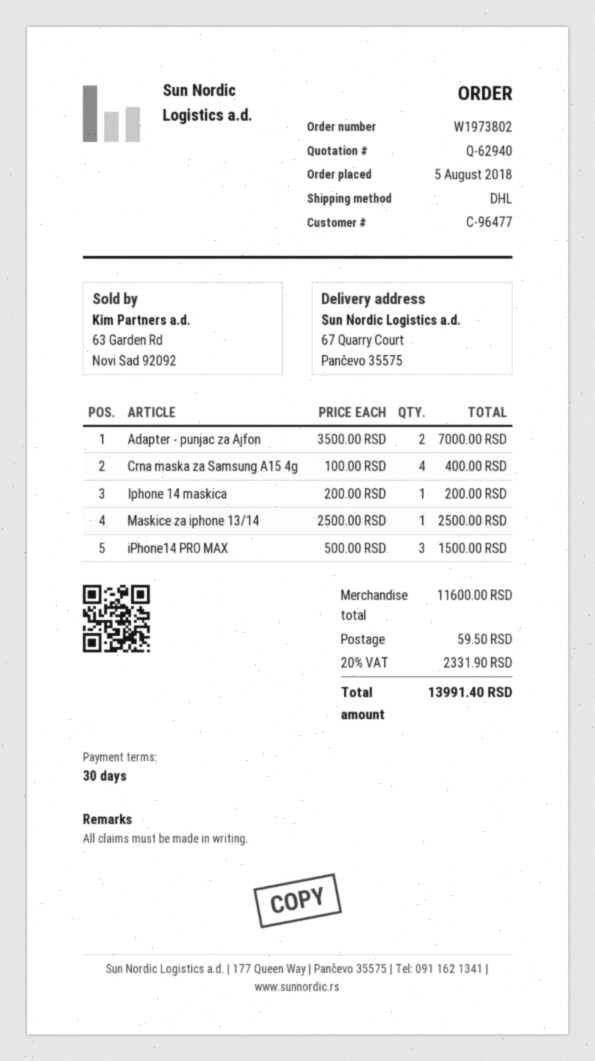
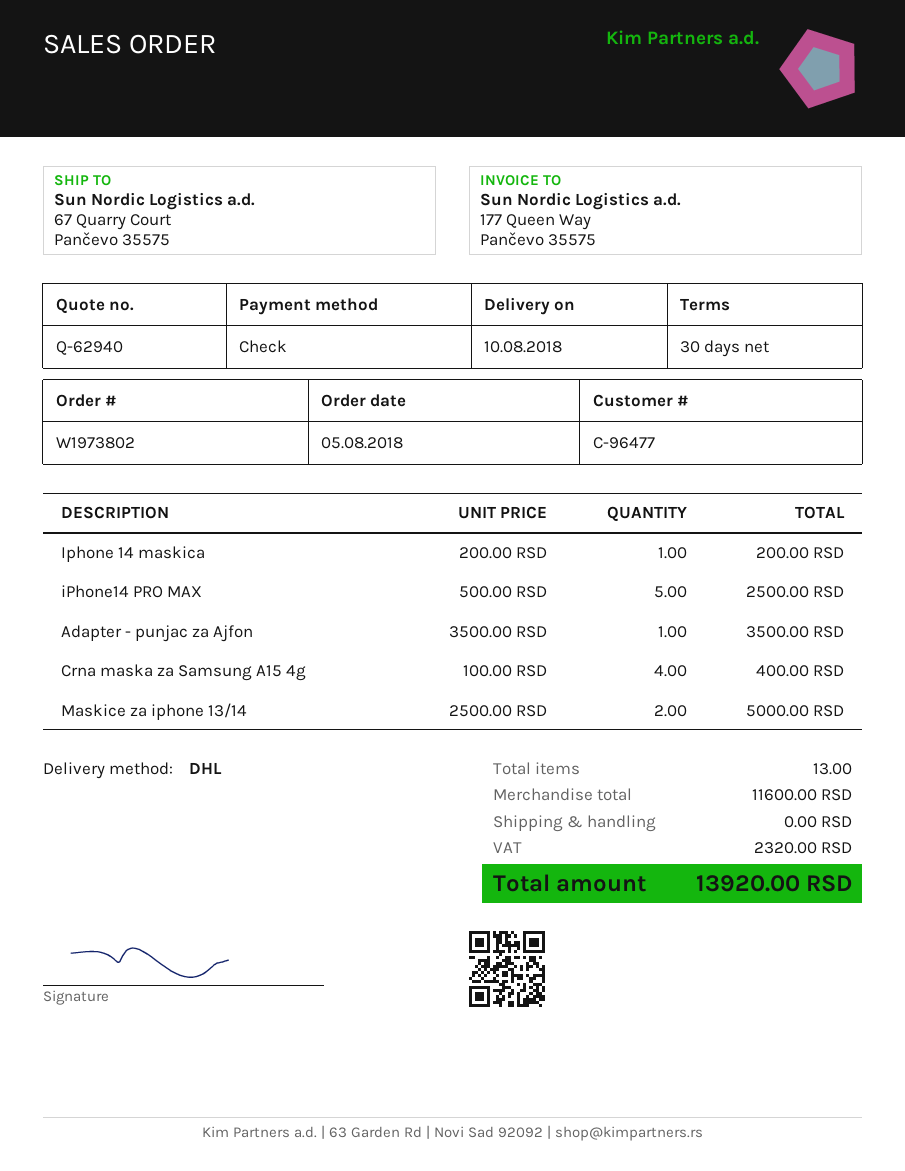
Adapter - punjac za Ajfon: 2 x 3500.00 = 7000.00 -> 1 x 3500.00 = 3500.00
Maskice za iphone 13/14: 1 x 2500.00 = 2500.00 -> 2 x 2500.00 = 5000.00
iPhone14 PRO MAX: 3 x 500.00 = 1500.00 -> 5 x 500.00 = 2500.00
shipping: 59.50 -> 0.00
tax: 2331.90 -> 2320.00
total: 13991.40 -> 13920.00

